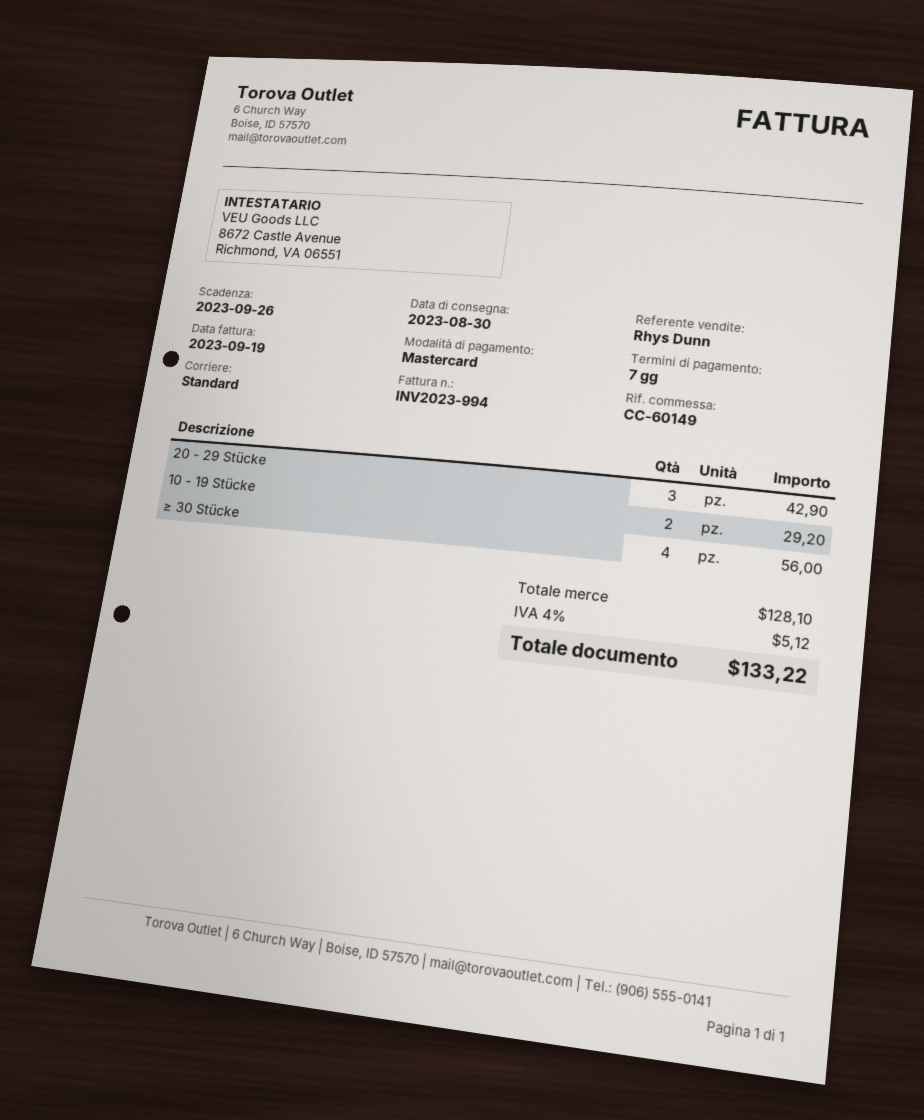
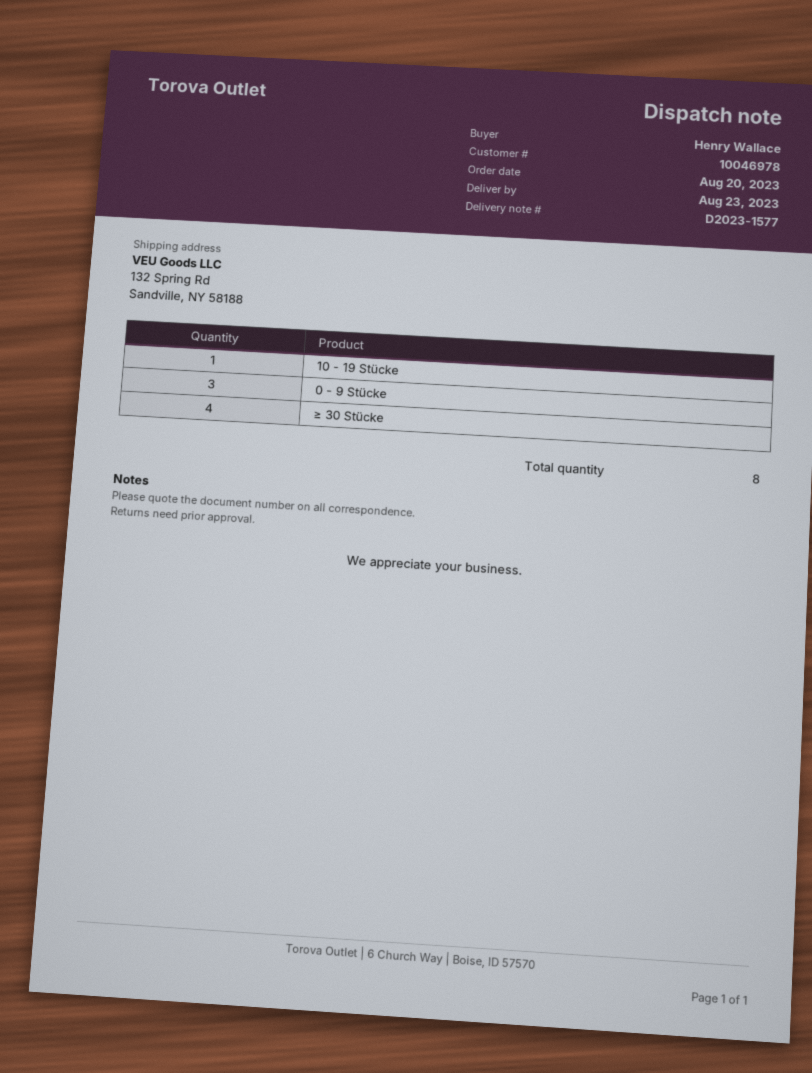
delivery date: 2023-08-30 -> 2023-08-23
20 - 29 Stücke: 3 -> none
10 - 19 Stücke: 2 -> 1
0 - 9 Stücke: none -> 3

